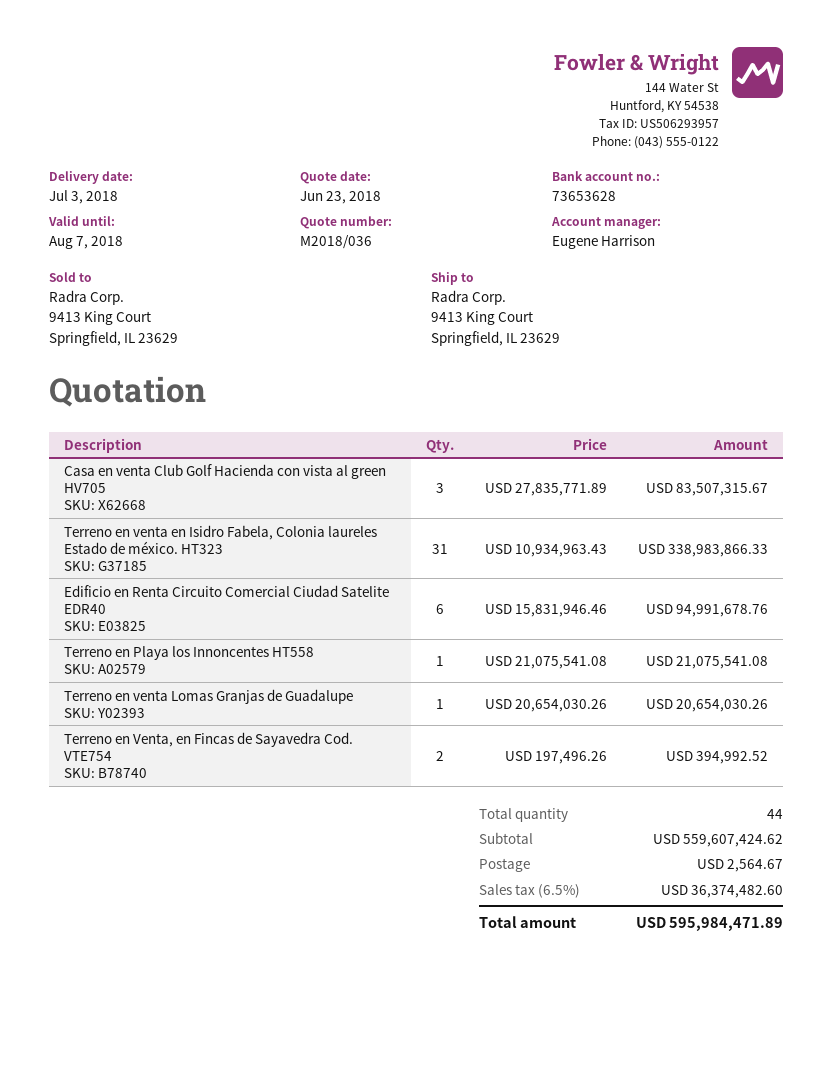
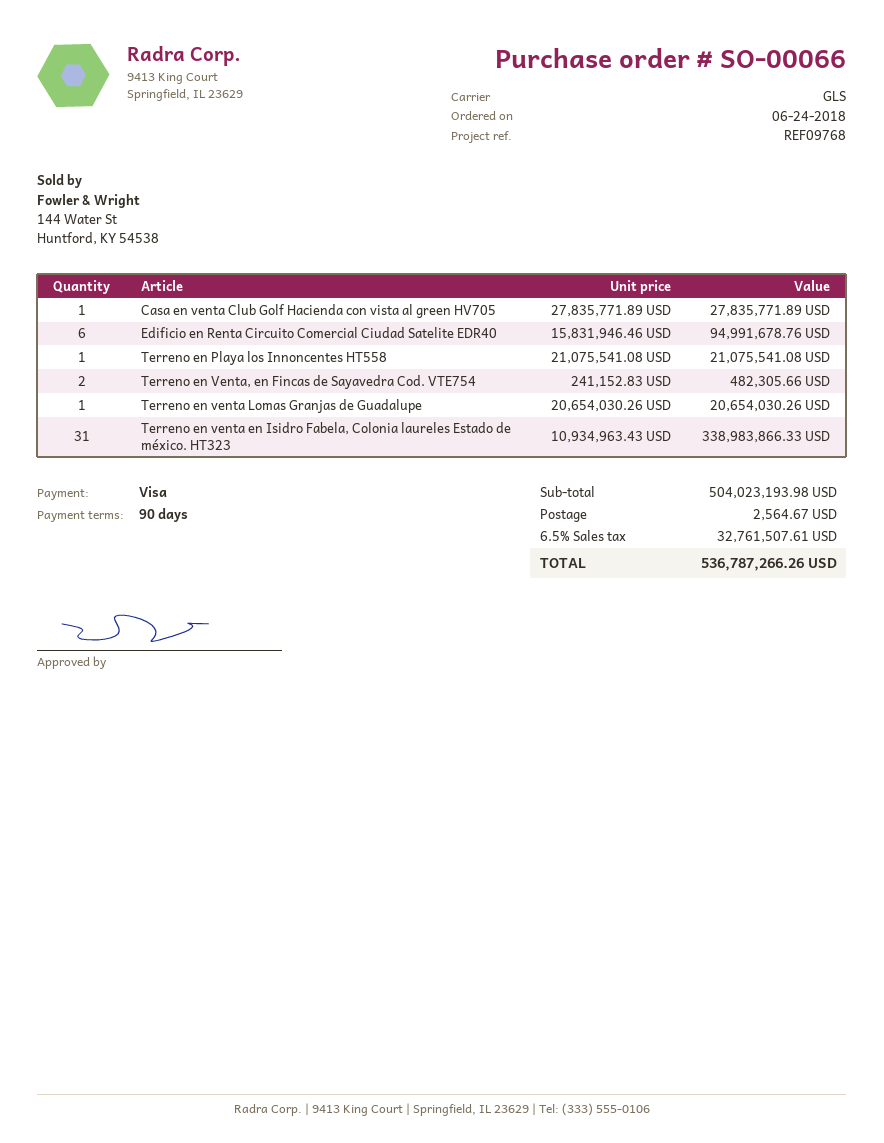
Casa en venta Club Golf Hacienda con vista al green HV705: 3 x 27835771.89 = 83507315.67 -> 1 x 27835771.89 = 27835771.89
Terreno en Venta, en Fincas de Sayavedra Cod. VTE754: 2 x 197496.26 = 394992.52 -> 2 x 241152.83 = 482305.66
subtotal: 559607424.62 -> 504023193.98
tax: 6.5% = 36374482.60 -> 6.5% = 32761507.61
total: 595984471.89 -> 536787266.26

